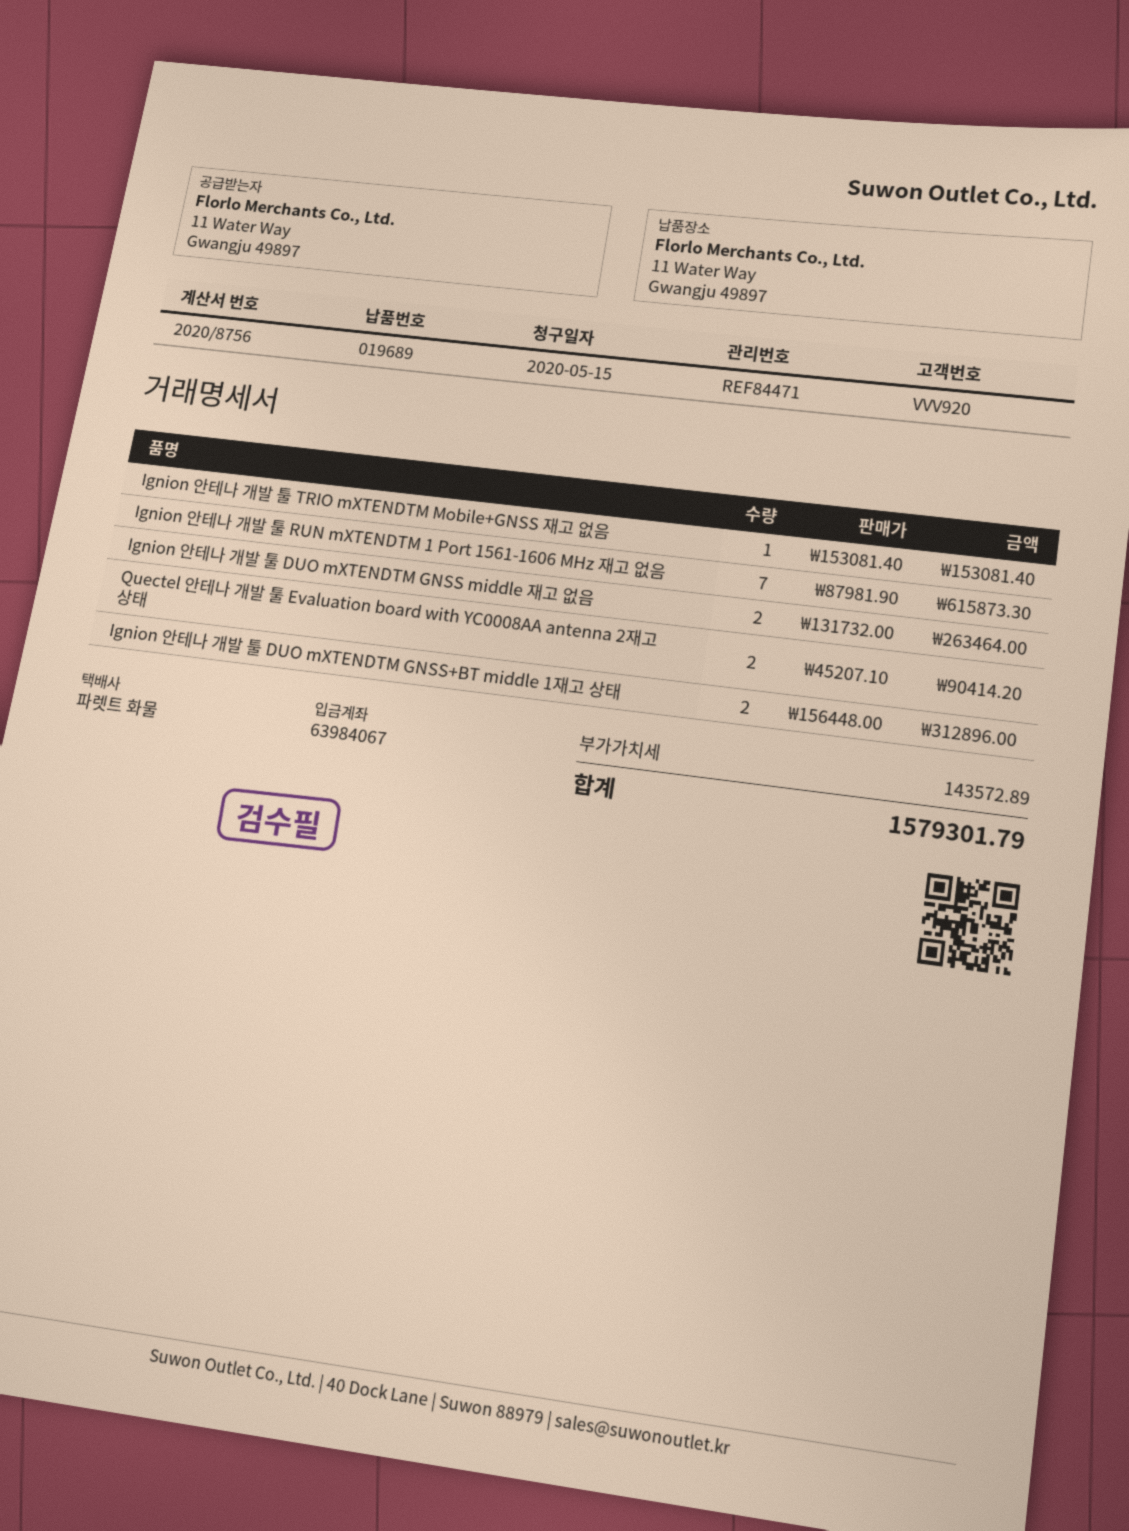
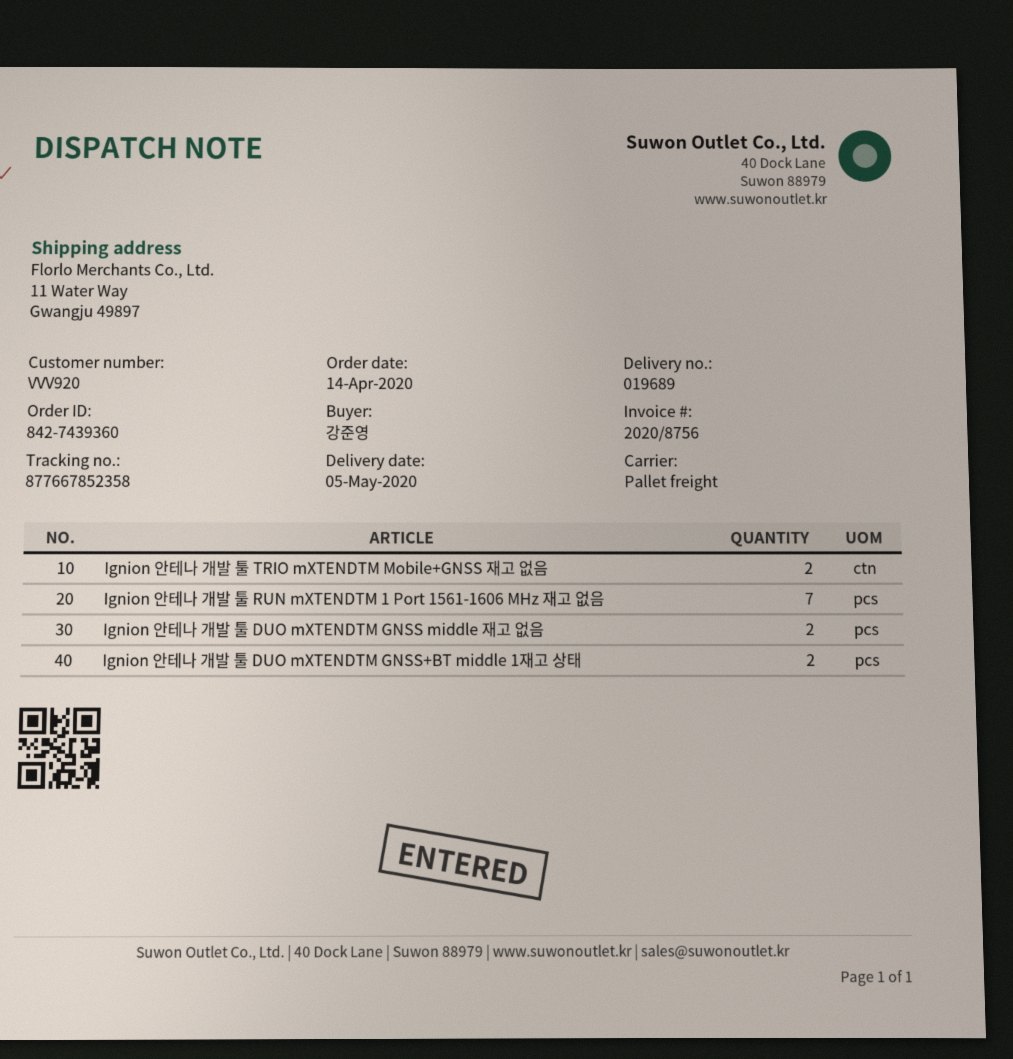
Ignion 안테나 개발 툴 TRIO mXTENDTM Mobile+GNSS 재고 없음: 1 -> 2
Quectel 안테나 개발 툴 Evaluation board with YC0008AA antenna 2재고 상태: 2 -> none

